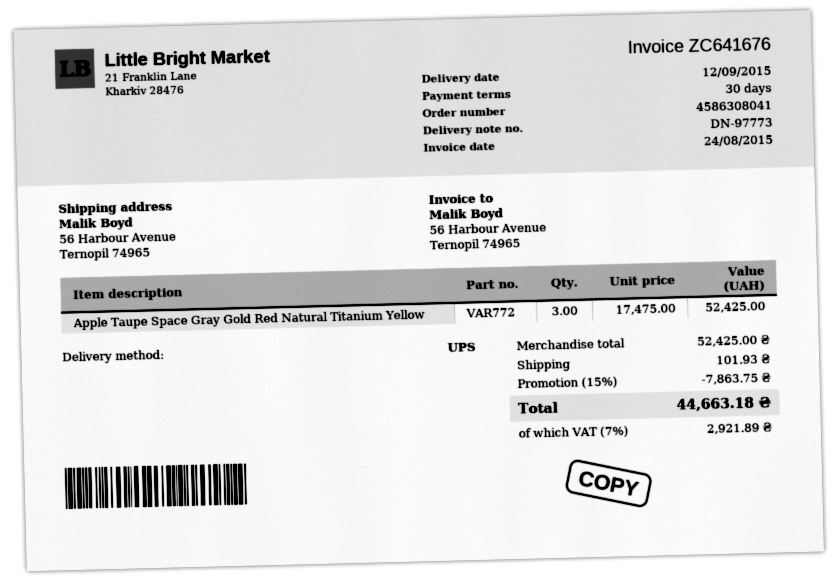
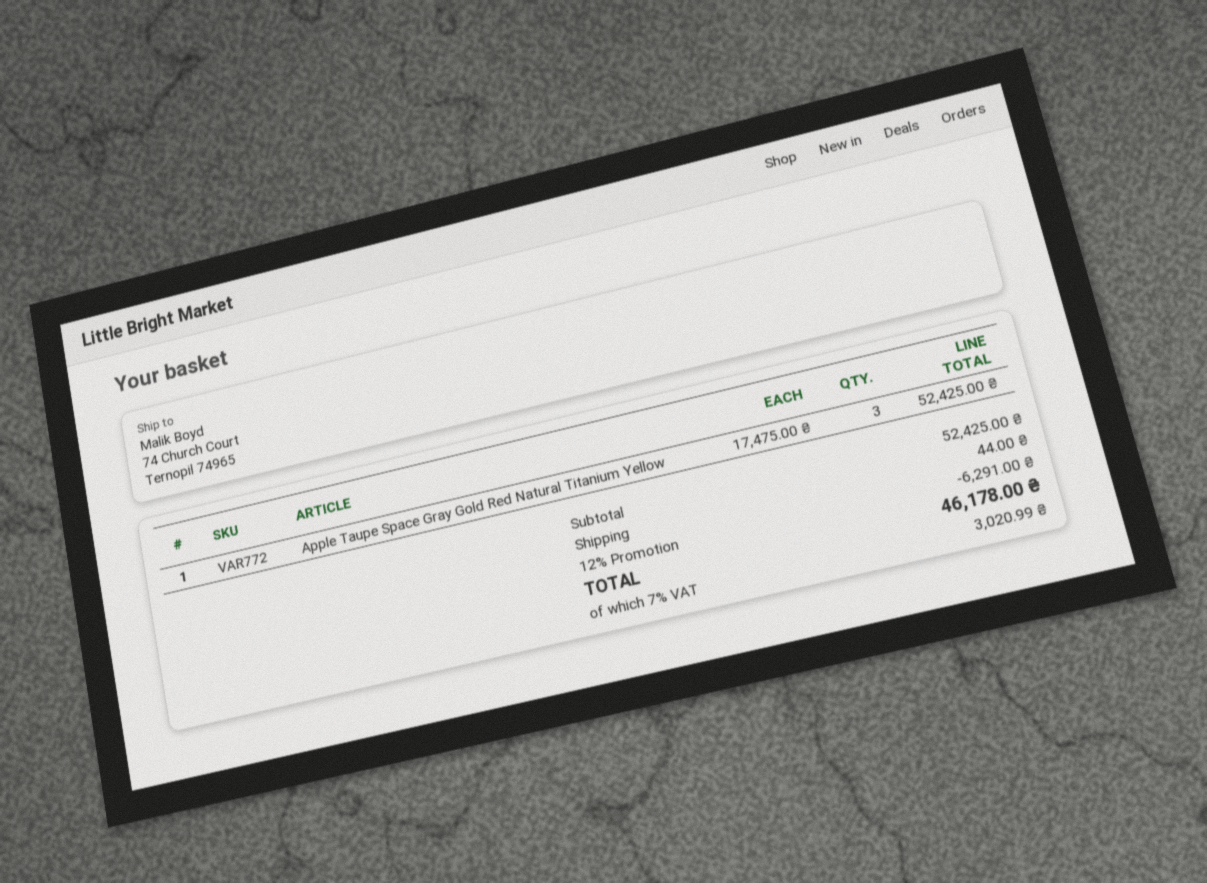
ship to: 56 Harbour Avenue, Ternopil 74965 -> 74 Church Court, Ternopil 74965
discount: 15% = 7863.75 -> 12% = 6291.00
shipping: 101.93 -> 44.00
tax: 7% = 2921.89 -> 7% = 3020.99
total: 44663.18 -> 46178.00

